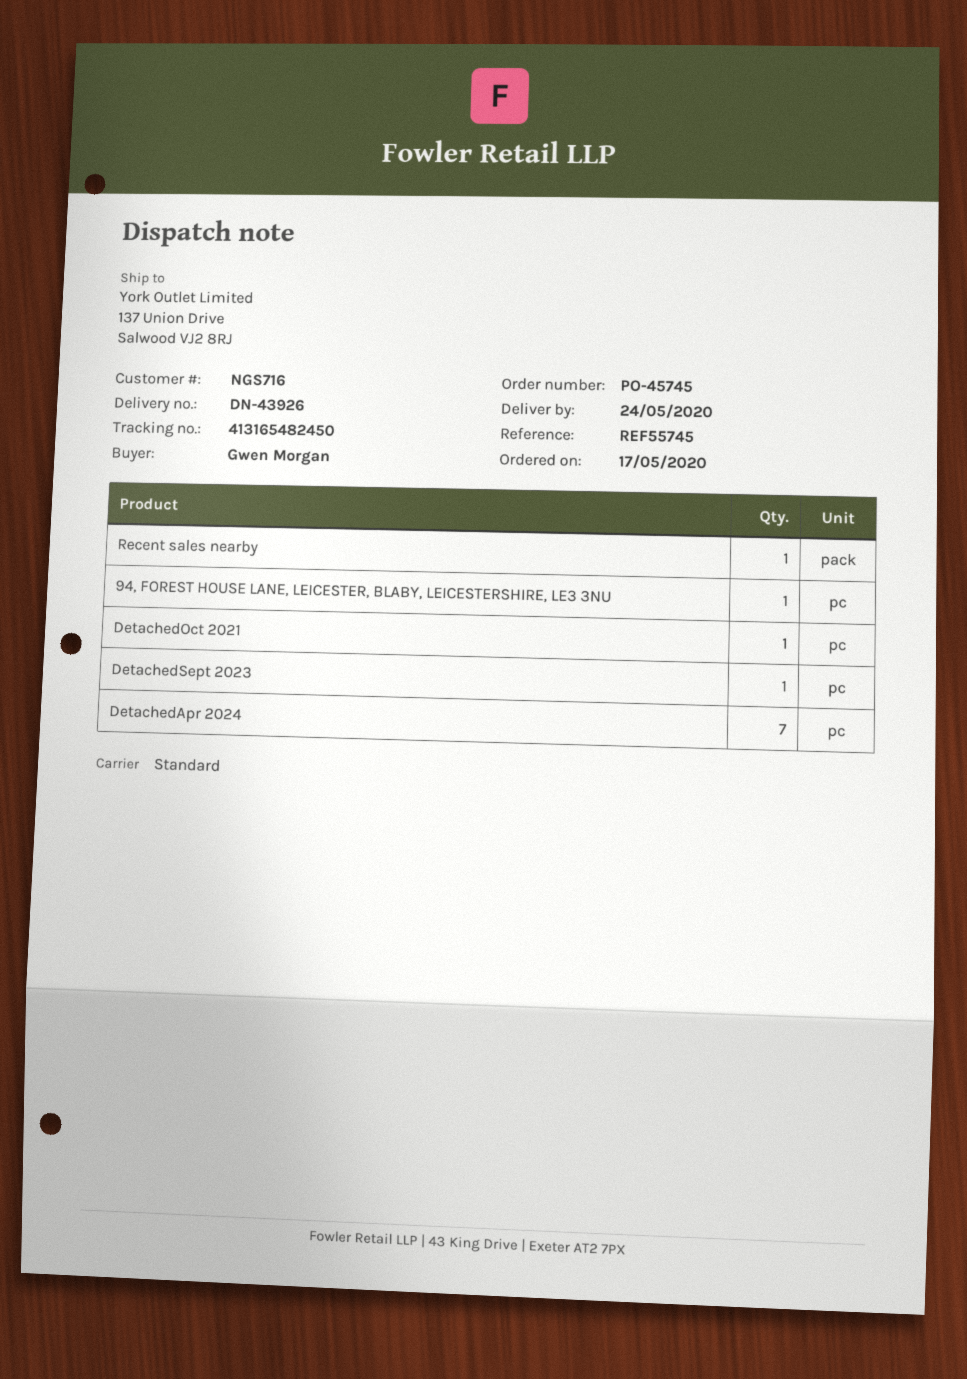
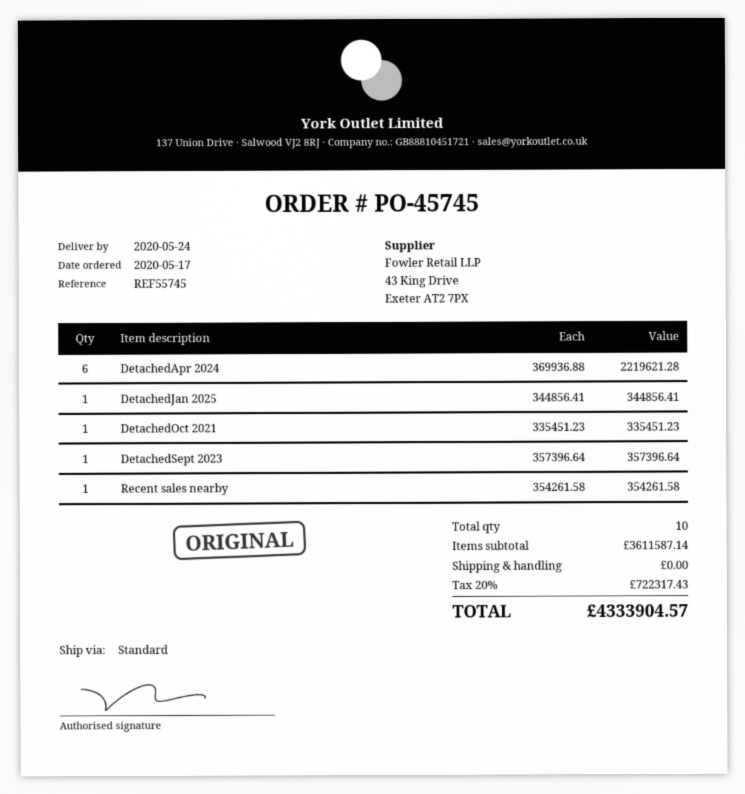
94, FOREST HOUSE LANE, LEICESTER, BLABY, LEICESTERSHIRE, LE3 3NU: 1 -> none
DetachedApr 2024: 7 -> 6
DetachedJan 2025: none -> 1

